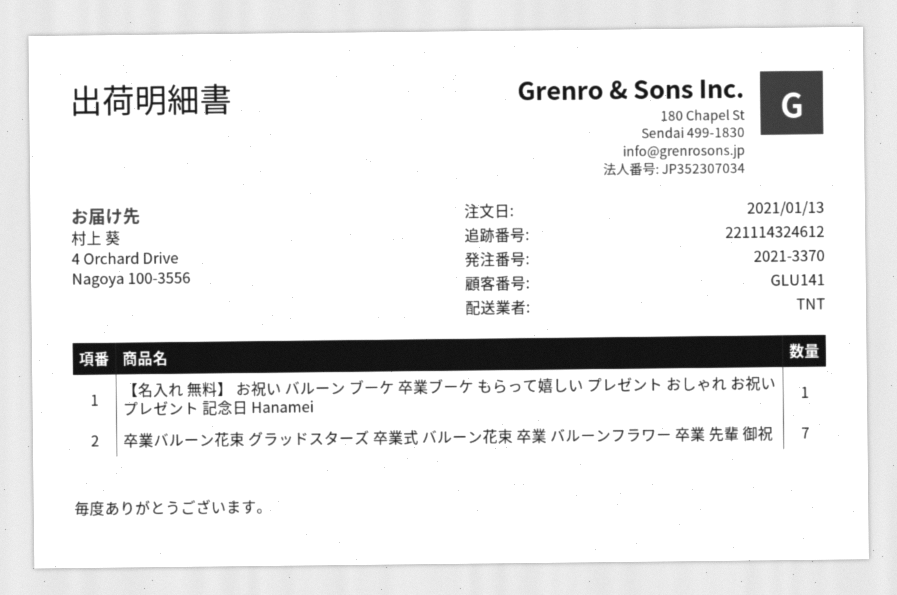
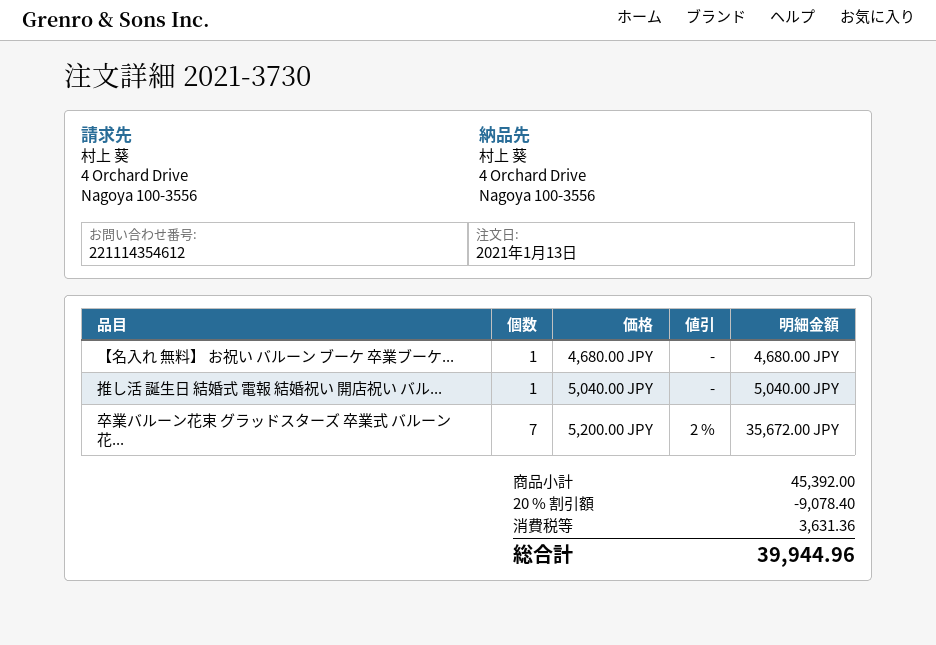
order number: 2021-3370 -> 2021-3730
tracking number: 221114324612 -> 221114354612
推し活 誕生日 結婚式 電報 結婚祝い 開店祝い バル...: none -> 1

